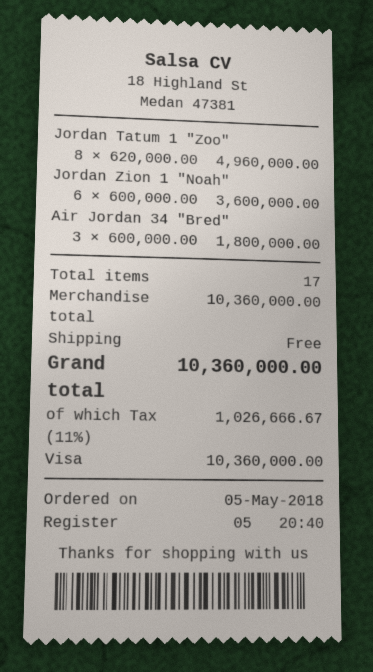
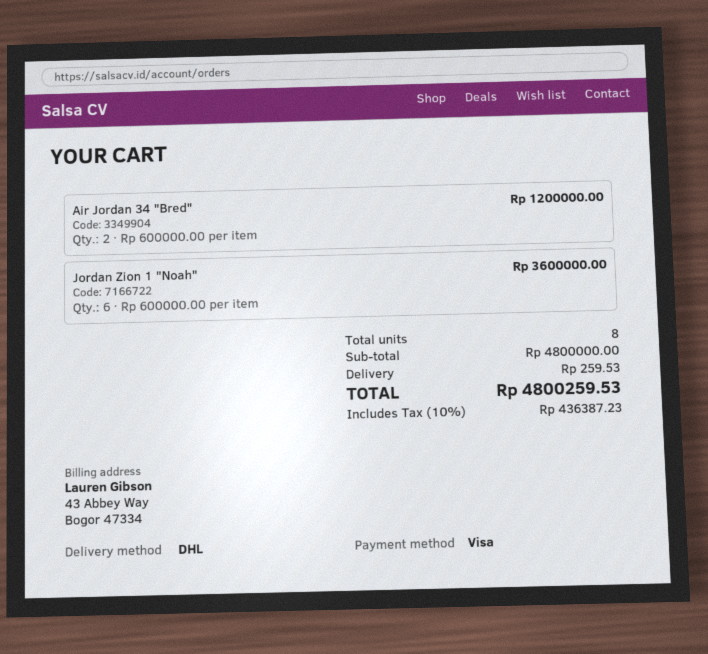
Jordan Tatum 1 "Zoo": 8 x 620000.00 = 4960000.00 -> none
Air Jordan 34 "Bred": 3 x 600000.00 = 1800000.00 -> 2 x 600000.00 = 1200000.00
total quantity: 17 -> 8
subtotal: 10360000.00 -> 4800000.00
shipping: 0.00 -> 259.53
tax: 11% = 1026666.67 -> 10% = 436387.23
total: 10360000.00 -> 4800259.53

